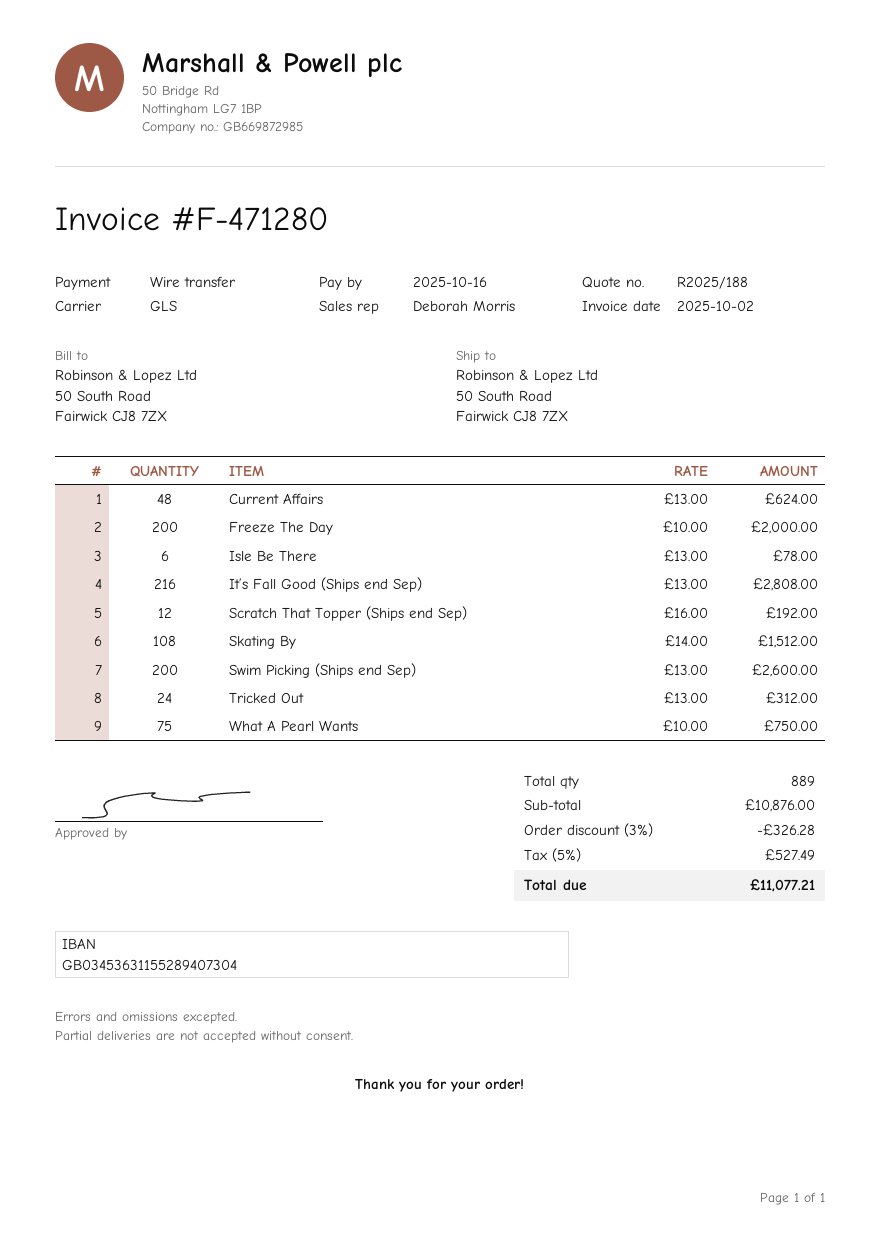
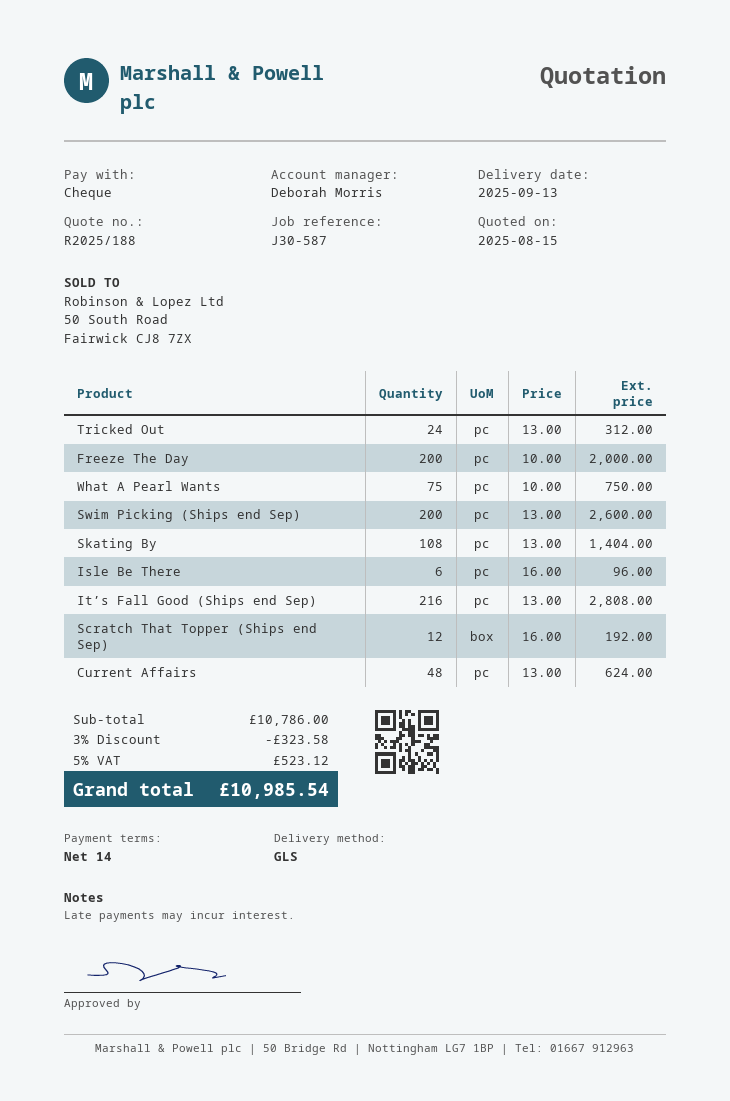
payment method: bank transfer -> cheque
Isle Be There: 6 x 13.00 = 78.00 -> 6 x 16.00 = 96.00
Skating By: 108 x 14.00 = 1512.00 -> 108 x 13.00 = 1404.00
subtotal: 10876.00 -> 10786.00
discount: 3% = 326.28 -> 3% = 323.58
tax: 5% = 527.49 -> 5% = 523.12
total: 11077.21 -> 10985.54

